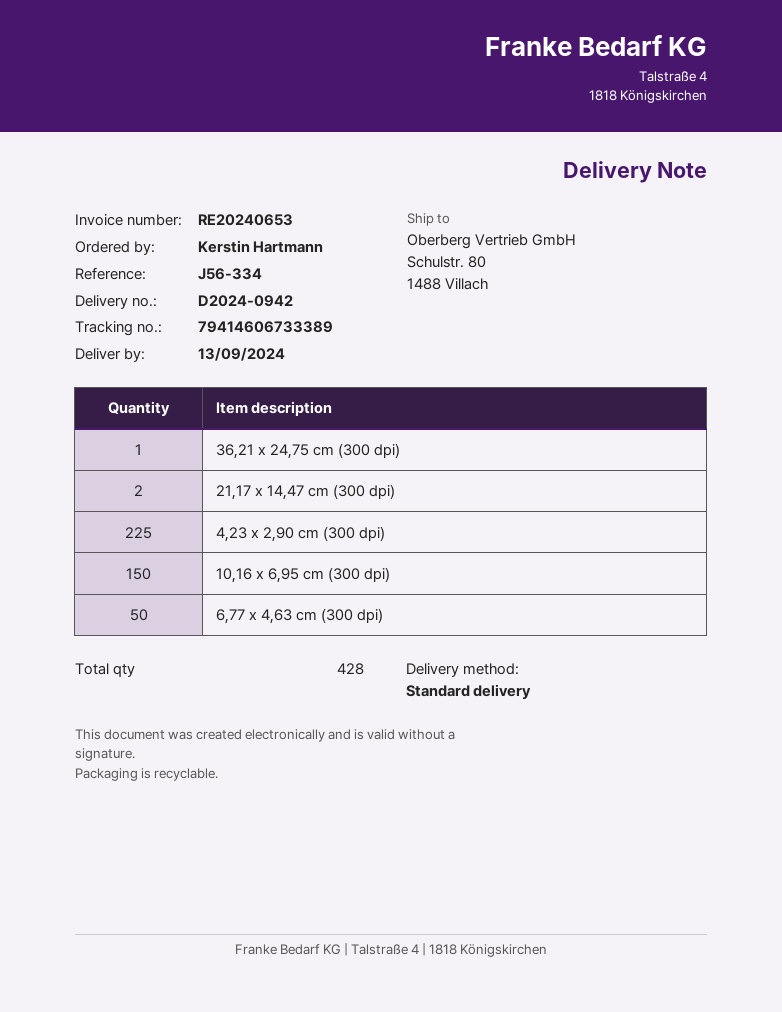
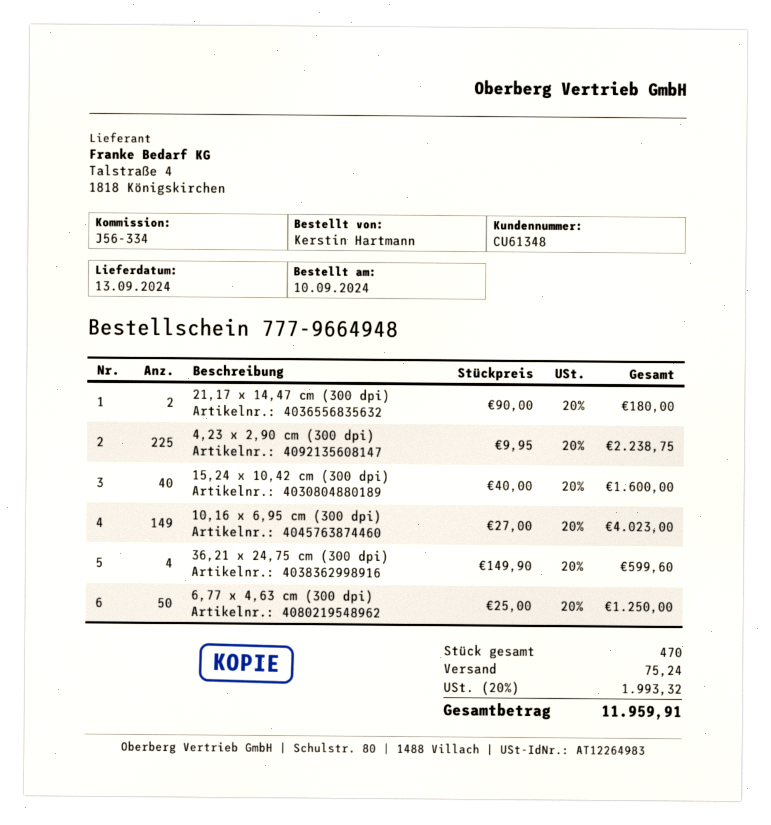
36,21 x 24,75 cm (300 dpi): 1 -> 4
10,16 x 6,95 cm (300 dpi): 150 -> 149
15,24 x 10,42 cm (300 dpi): none -> 40
total quantity: 428 -> 470

